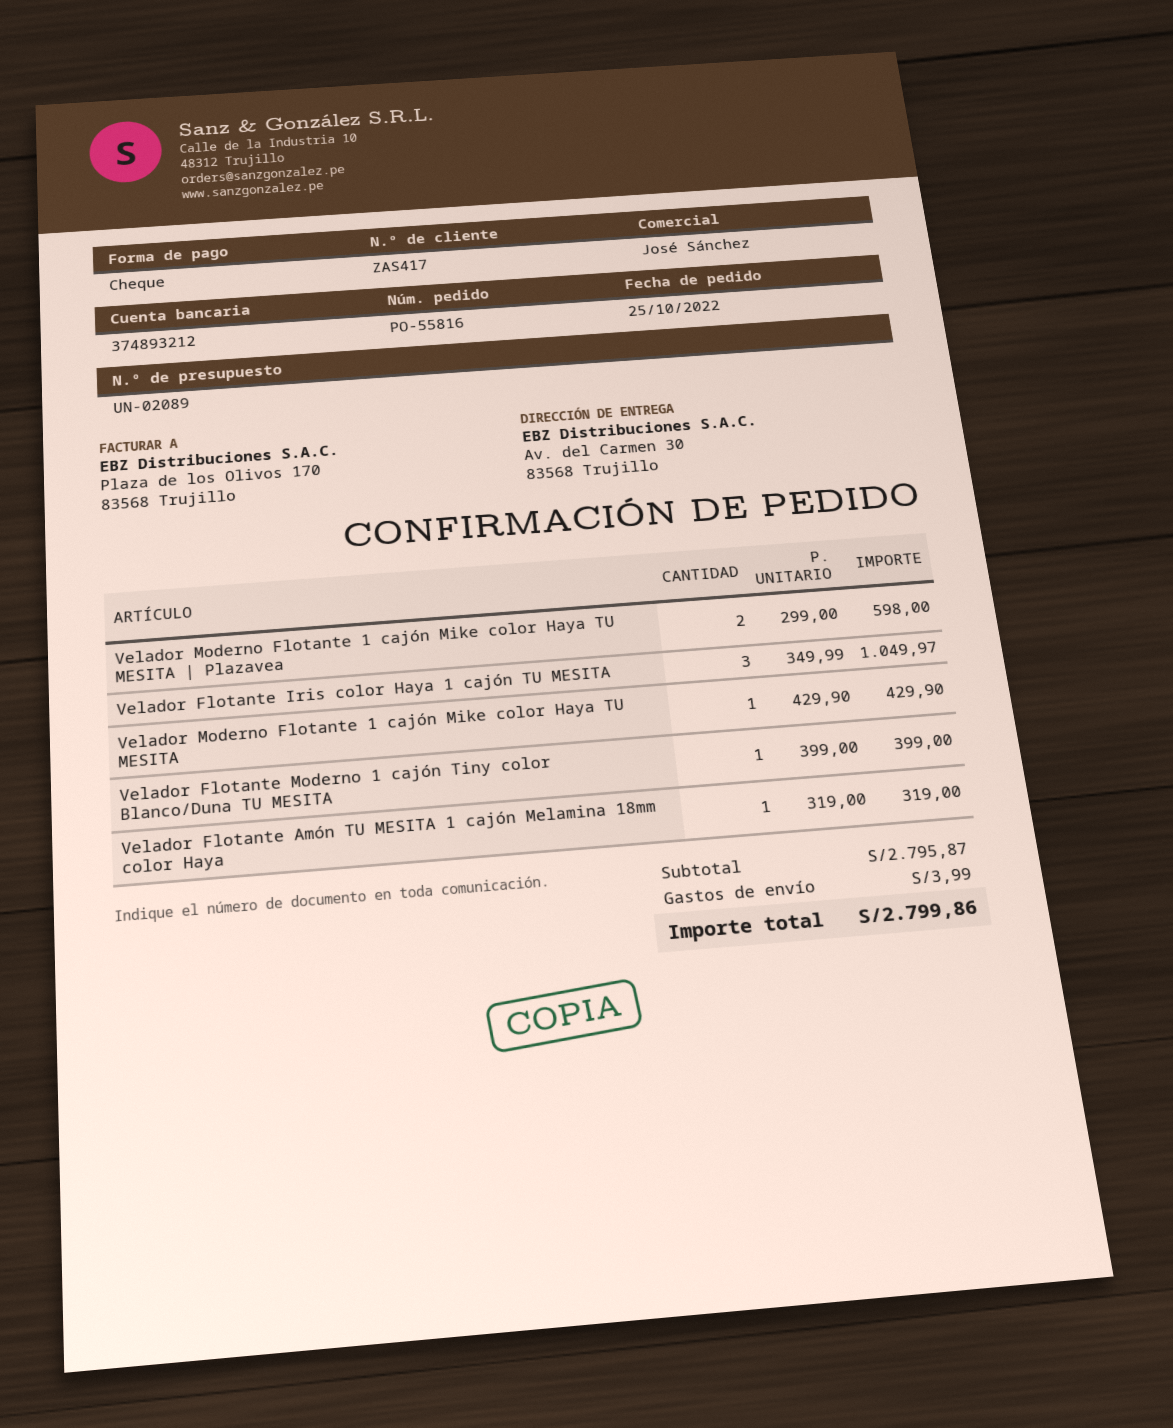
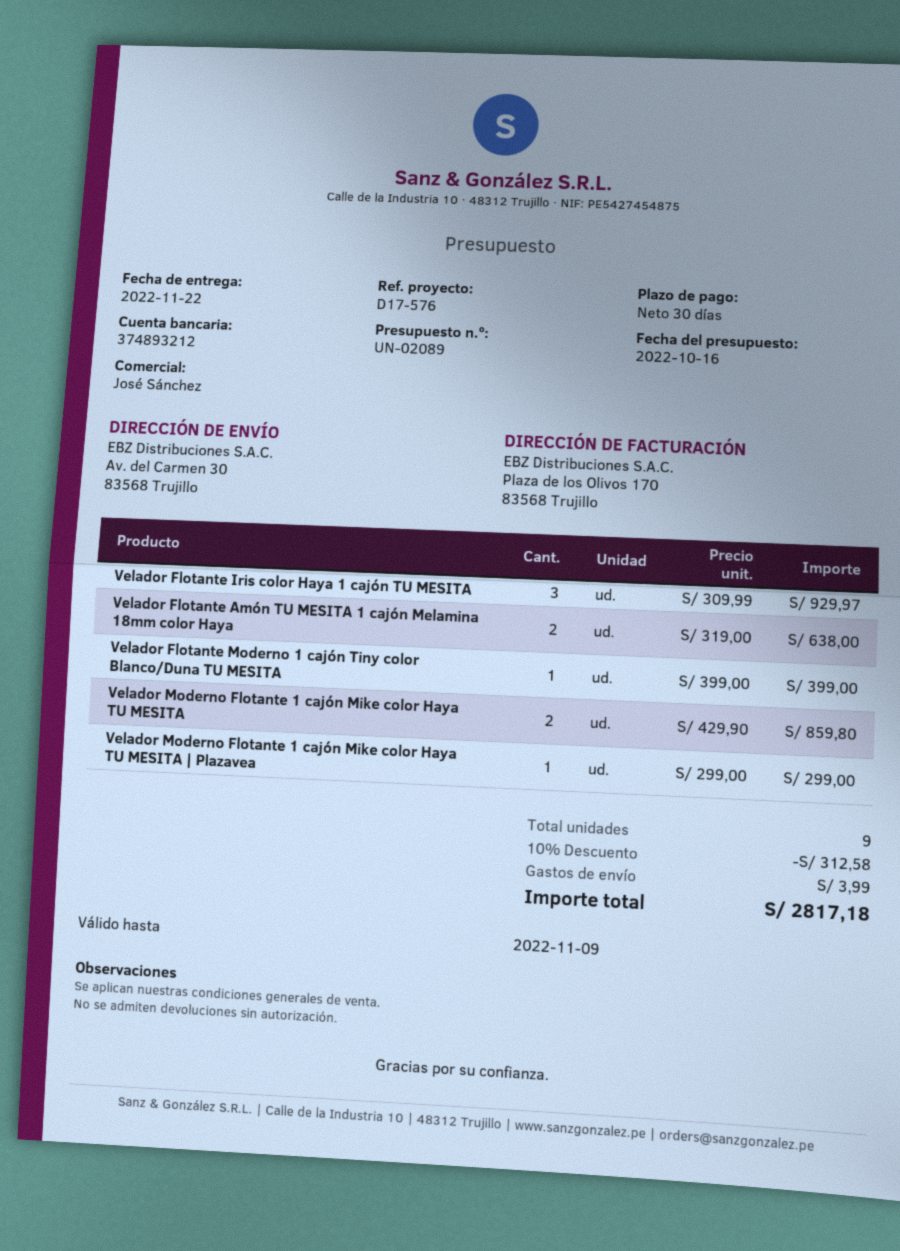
Velador Moderno Flotante 1 cajón Mike color Haya TU MESITA | Plazavea: 2 x 299.00 = 598.00 -> 1 x 299.00 = 299.00
Velador Flotante Iris color Haya 1 cajón TU MESITA: 3 x 349.99 = 1049.97 -> 3 x 309.99 = 929.97
Velador Moderno Flotante 1 cajón Mike color Haya TU MESITA: 1 x 429.90 = 429.90 -> 2 x 429.90 = 859.80
Velador Flotante Amón TU MESITA 1 cajón Melamina 18mm color Haya: 1 x 319.00 = 319.00 -> 2 x 319.00 = 638.00
discount: none -> 10% = 312.58
total: 2799.86 -> 2817.18

